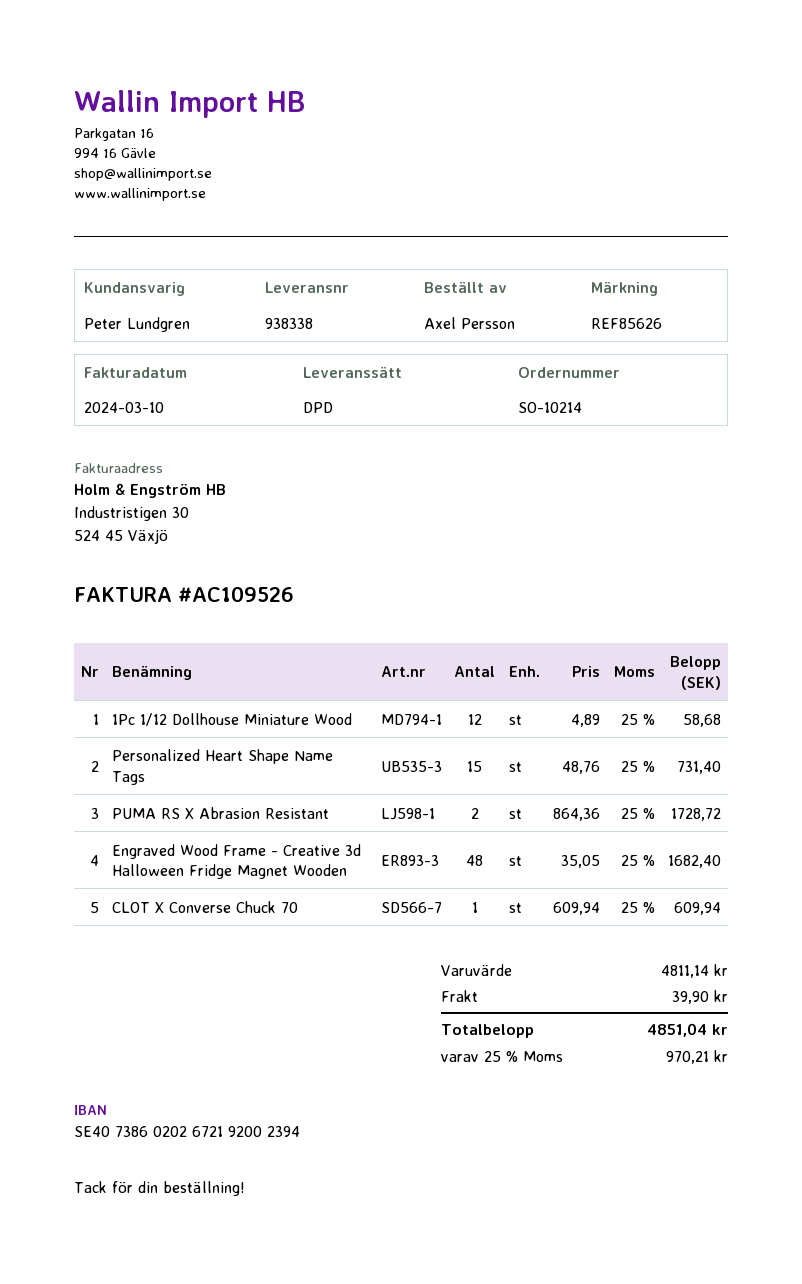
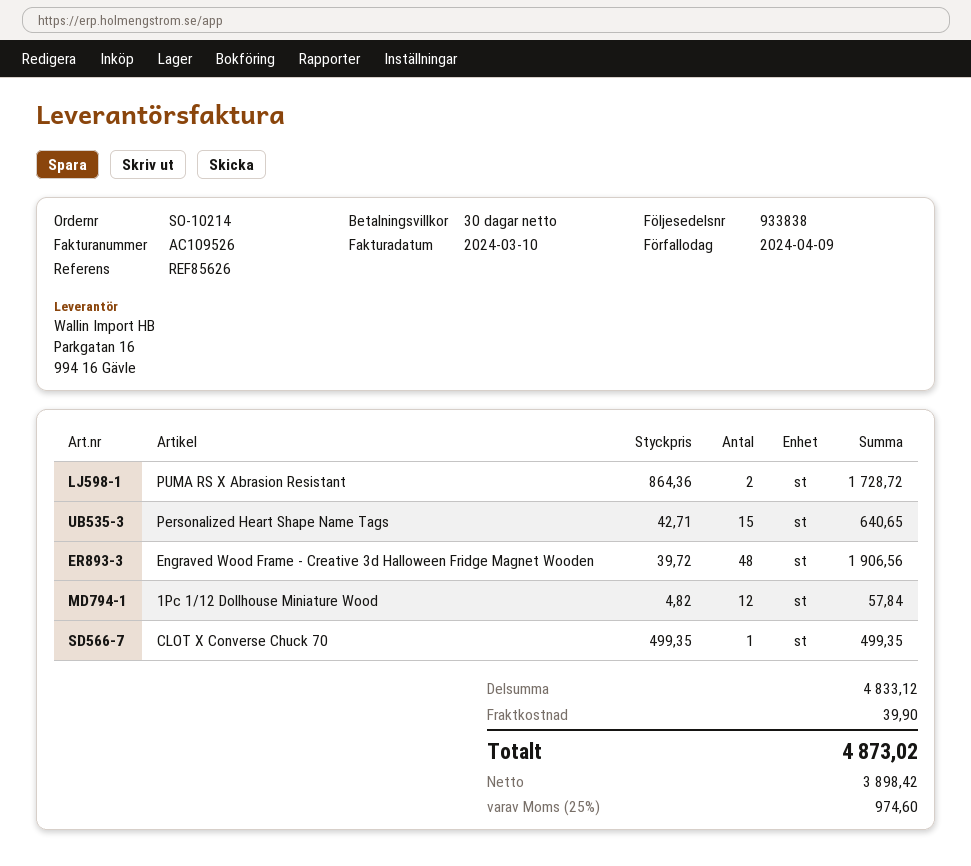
delivery note number: 938338 -> 933838
1Pc 1/12 Dollhouse Miniature Wood: 12 x 4.89 = 58.68 -> 12 x 4.82 = 57.84
Personalized Heart Shape Name Tags: 15 x 48.76 = 731.40 -> 15 x 42.71 = 640.65
Engraved Wood Frame - Creative 3d Halloween Fridge Magnet Wooden: 48 x 35.05 = 1682.40 -> 48 x 39.72 = 1906.56
CLOT X Converse Chuck 70: 1 x 609.94 = 609.94 -> 1 x 499.35 = 499.35
subtotal: 4811.14 -> 4833.12
tax: 25% = 970.21 -> 25% = 974.60
total: 4851.04 -> 4873.02

